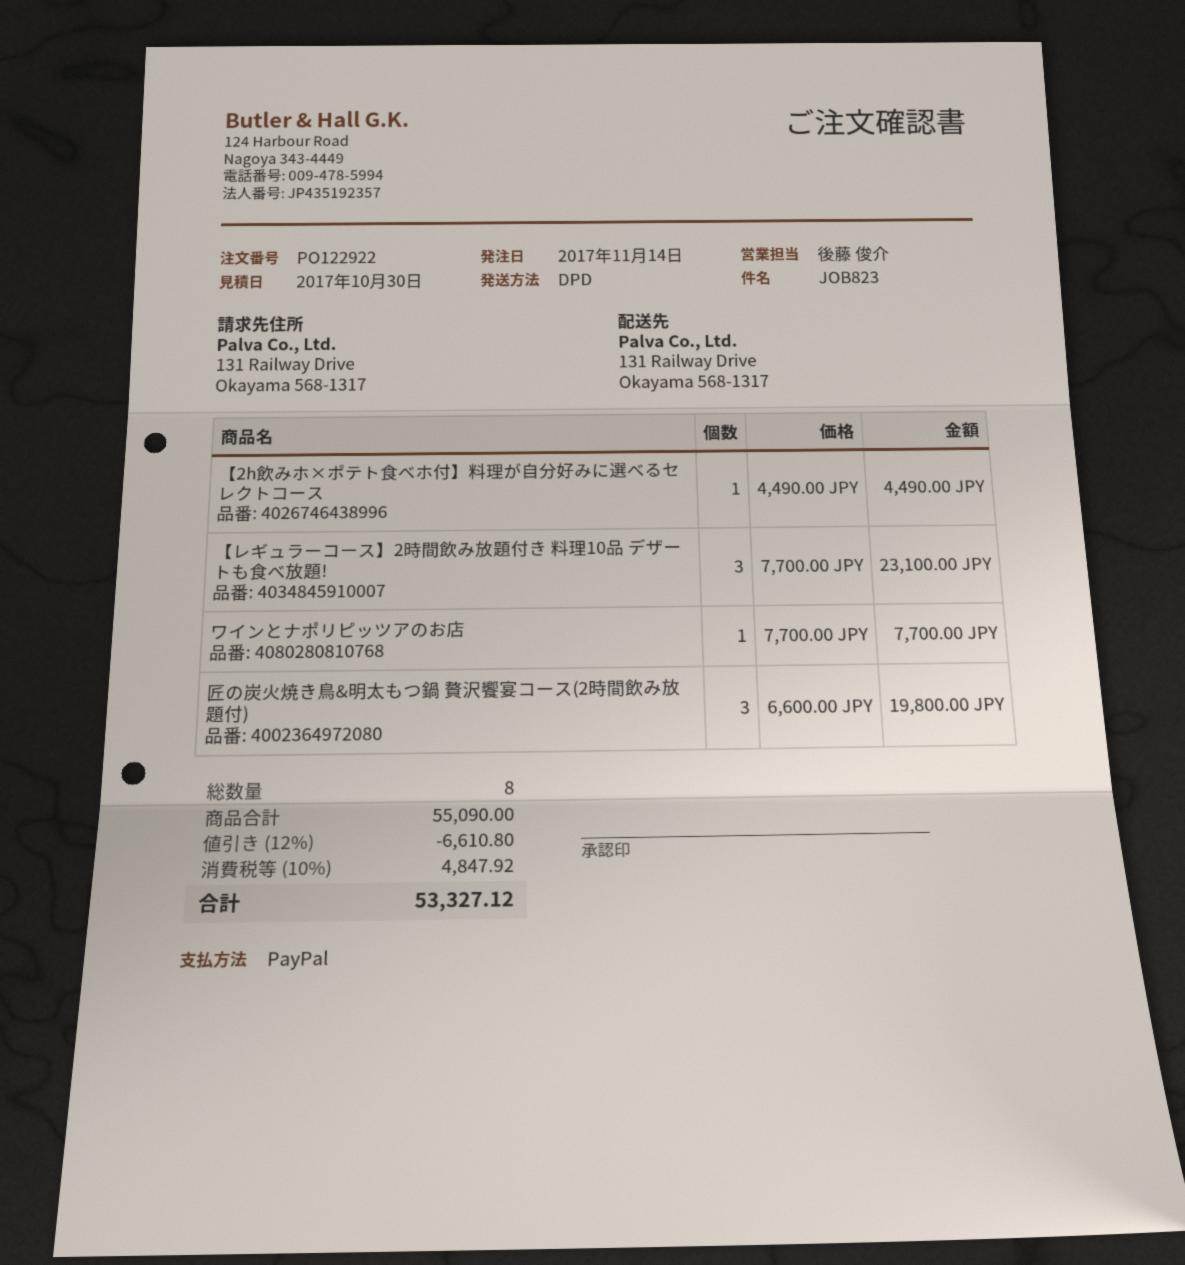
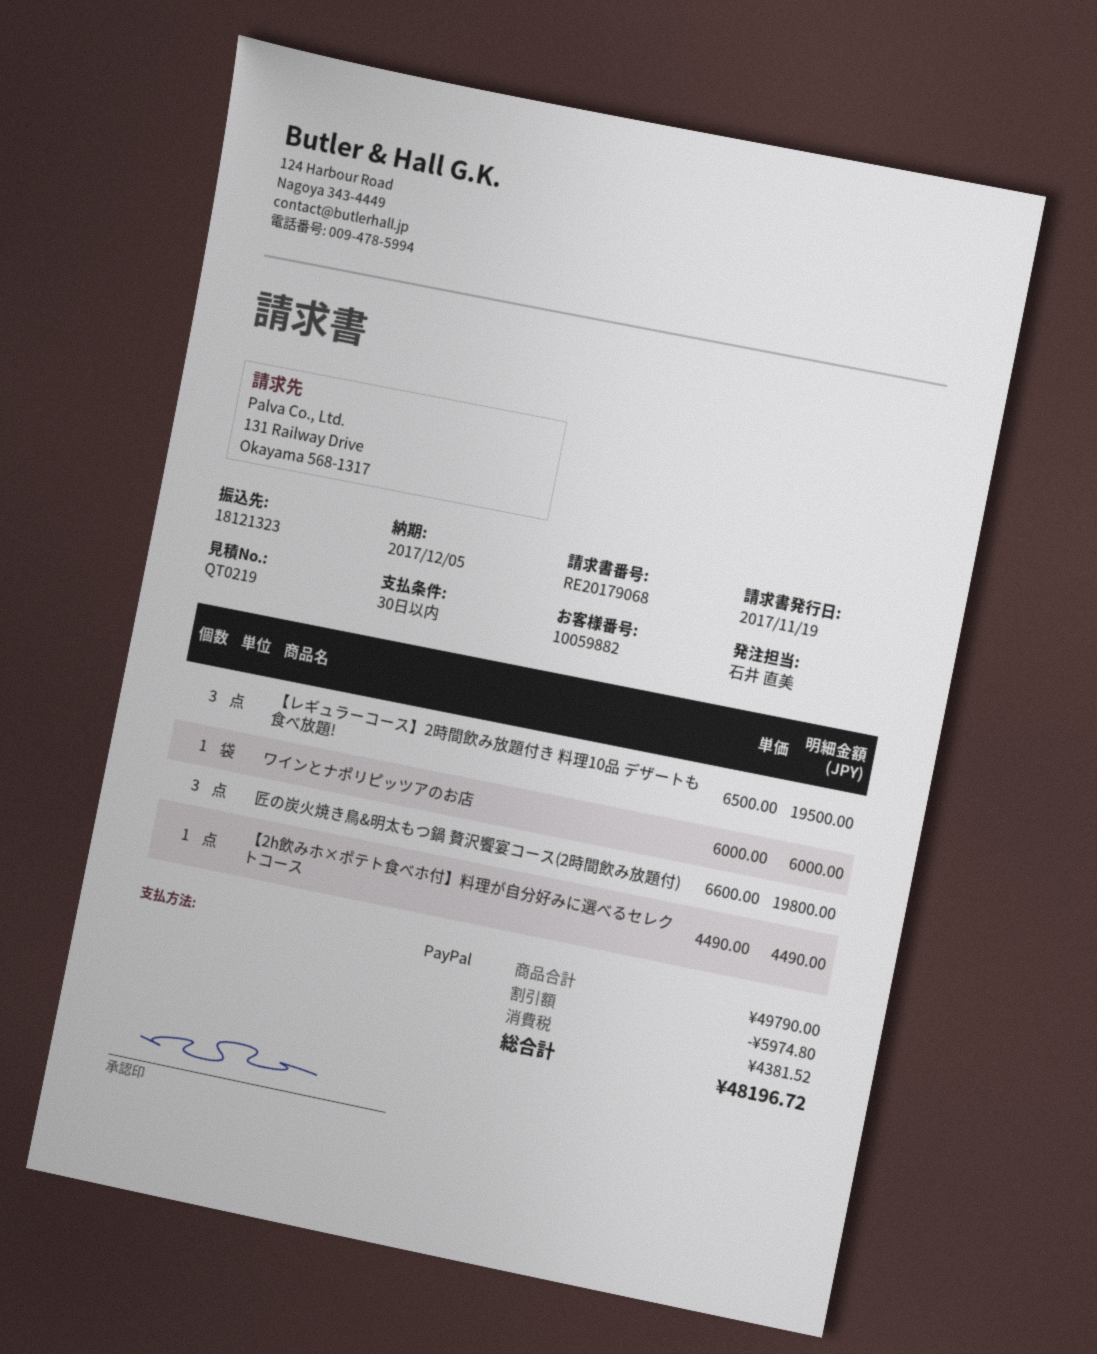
【レギュラーコース】2時間飲み放題付き 料理10品 デザートも食べ放題!: 3 x 7700.00 = 23100.00 -> 3 x 6500.00 = 19500.00
ワインとナポリピッツアのお店: 1 x 7700.00 = 7700.00 -> 1 x 6000.00 = 6000.00
subtotal: 55090.00 -> 49790.00
discount: 6610.80 -> 5974.80
tax: 4847.92 -> 4381.52
total: 53327.12 -> 48196.72

